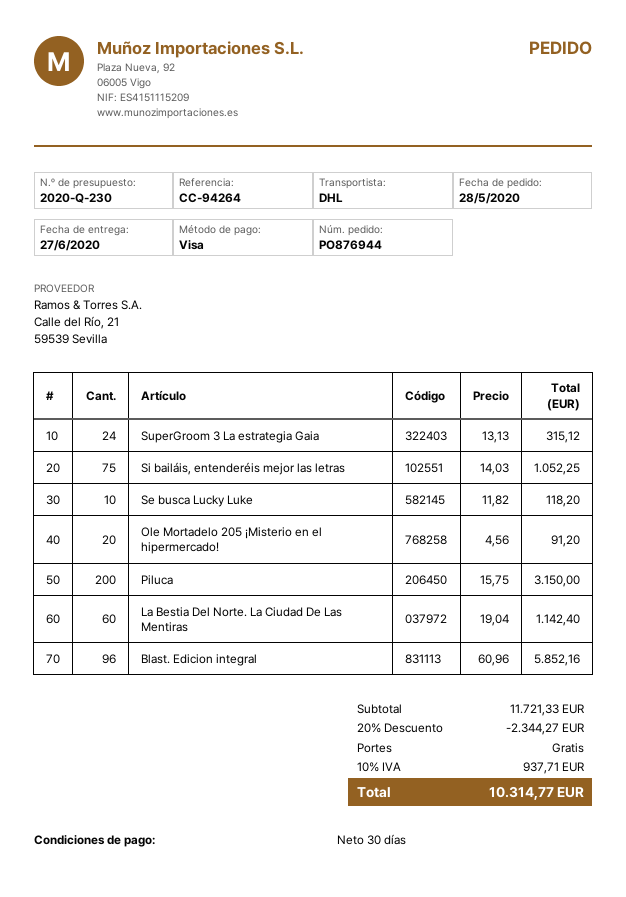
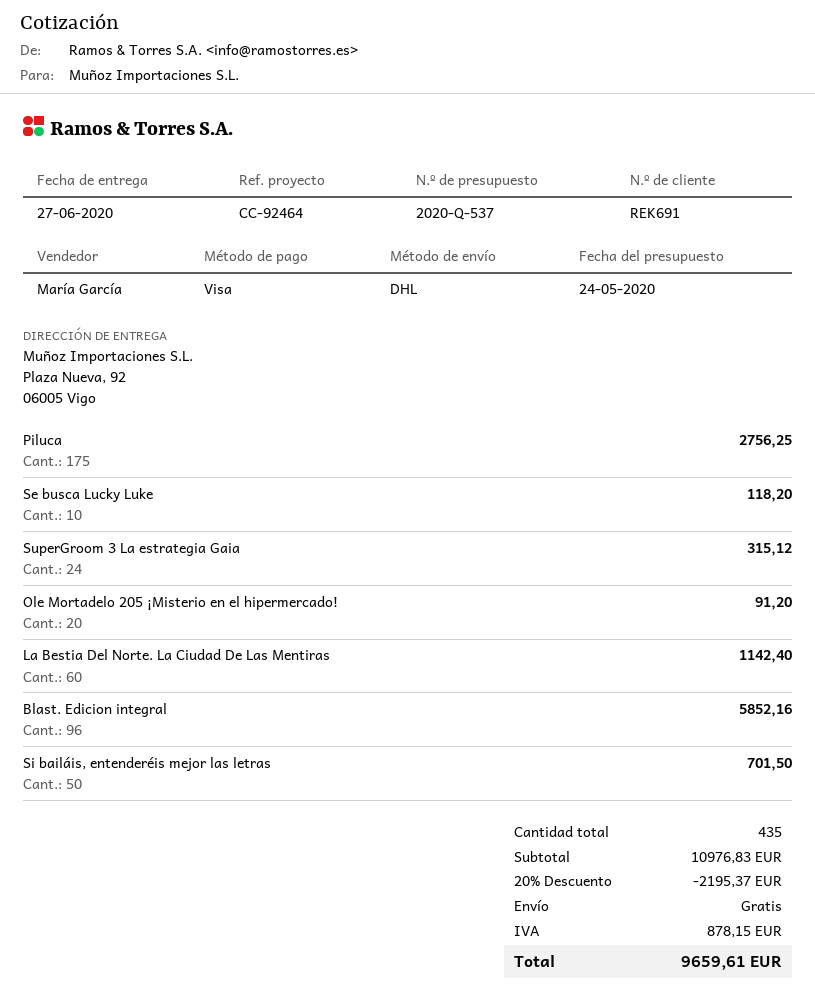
quote number: 2020-Q-230 -> 2020-Q-537
reference: CC-94264 -> CC-92464
Si bailáis, entenderéis mejor las letras: 75 for 1052.25 -> 50 for 701.50
Piluca: 200 for 3150.00 -> 175 for 2756.25
subtotal: 11721.33 -> 10976.83
discount: 20% = 2344.27 -> 20% = 2195.37
tax: 937.71 -> 878.15
total: 10314.77 -> 9659.61

